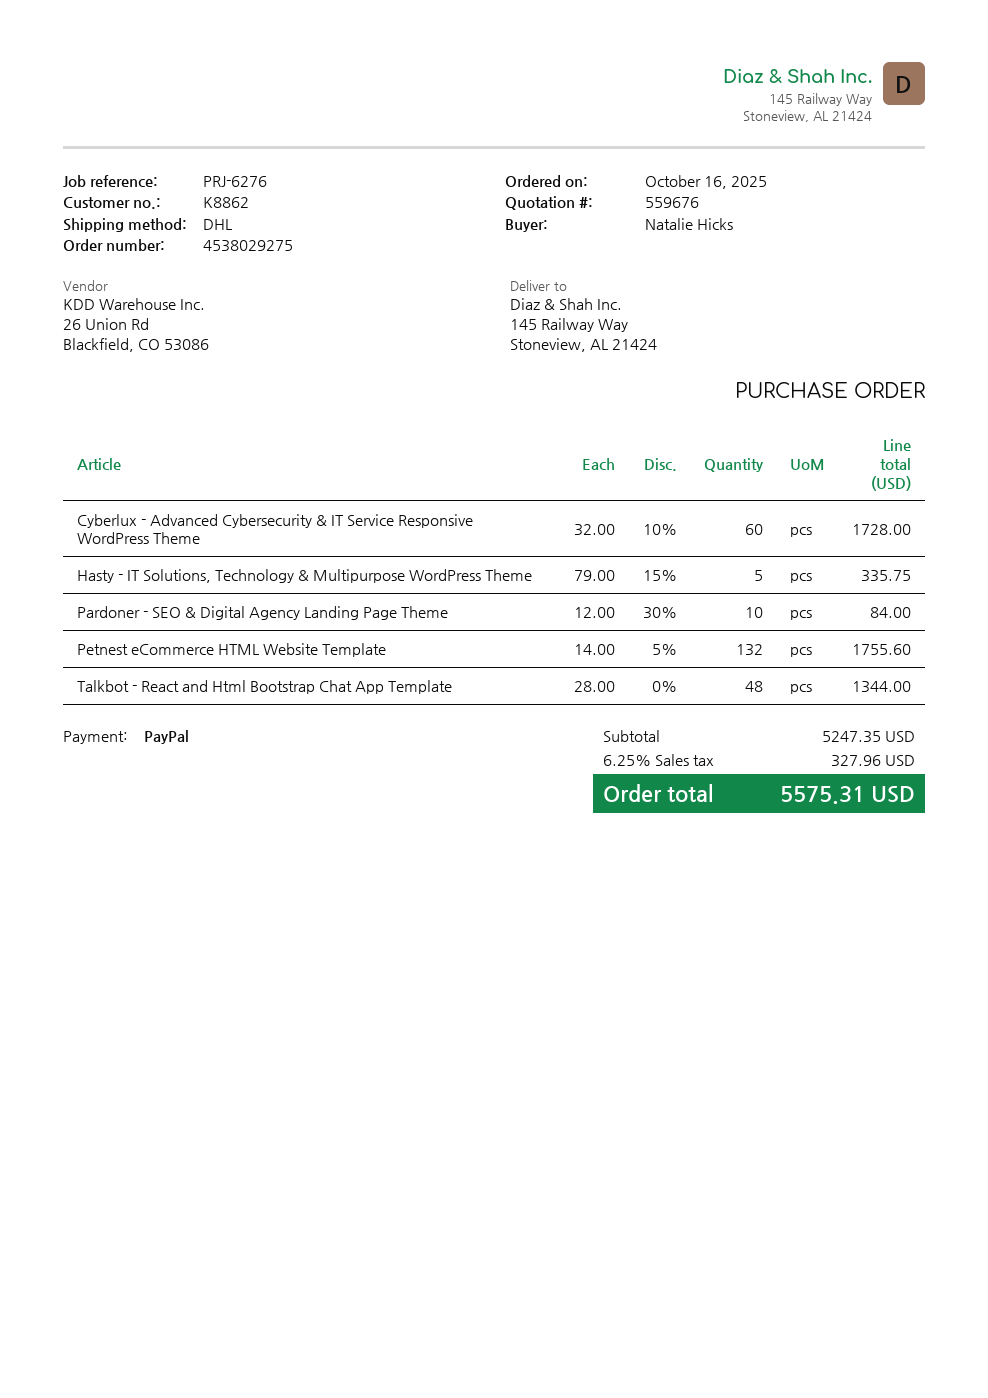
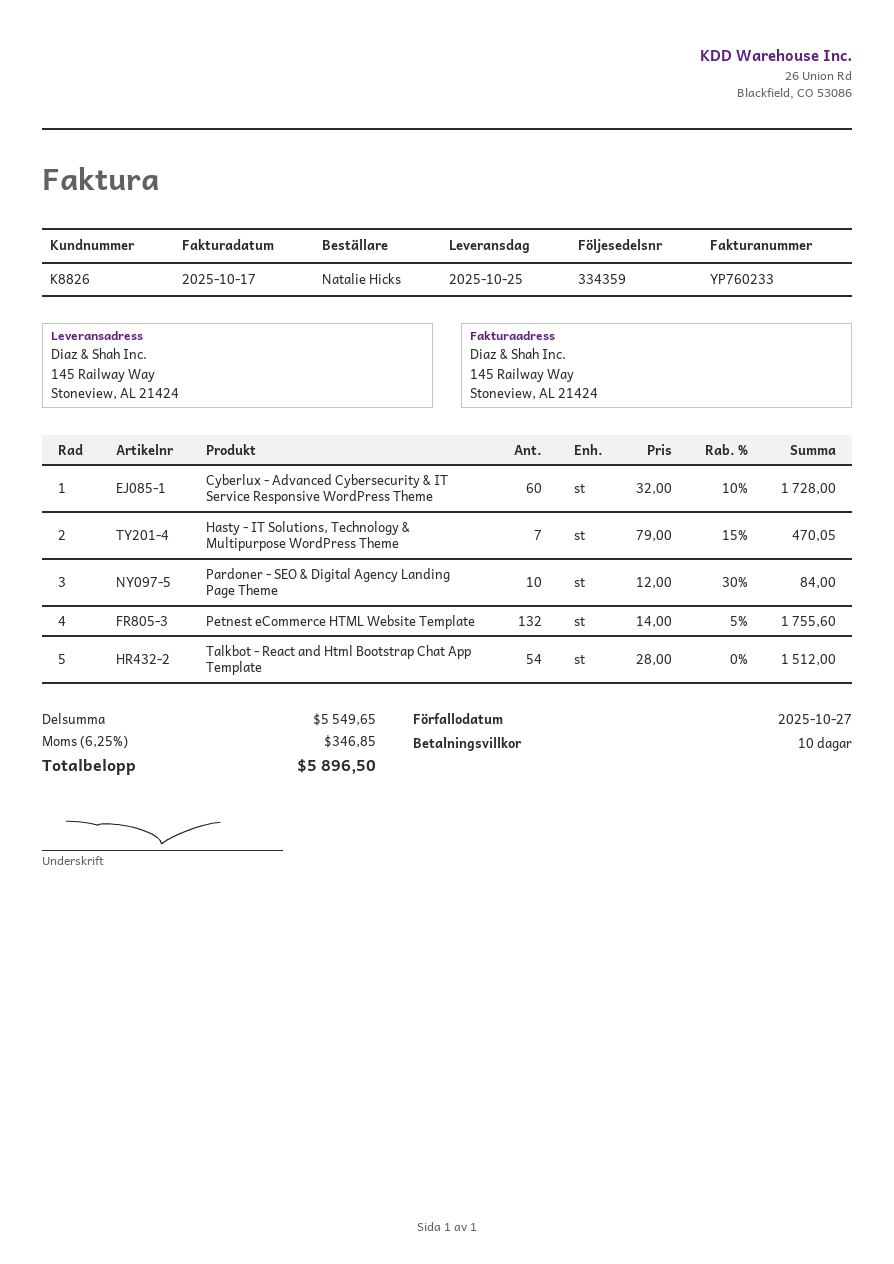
customer number: K8862 -> K8826
Hasty - IT Solutions, Technology & Multipurpose WordPress Theme: 5 x 79.00 - 15% = 335.75 -> 7 x 79.00 - 15% = 470.05
Talkbot - React and Html Bootstrap Chat App Template: 48 x 28.00 = 1344.00 -> 54 x 28.00 = 1512.00
subtotal: 5247.35 -> 5549.65
tax: 6.25% = 327.96 -> 6.25% = 346.85
total: 5575.31 -> 5896.50

